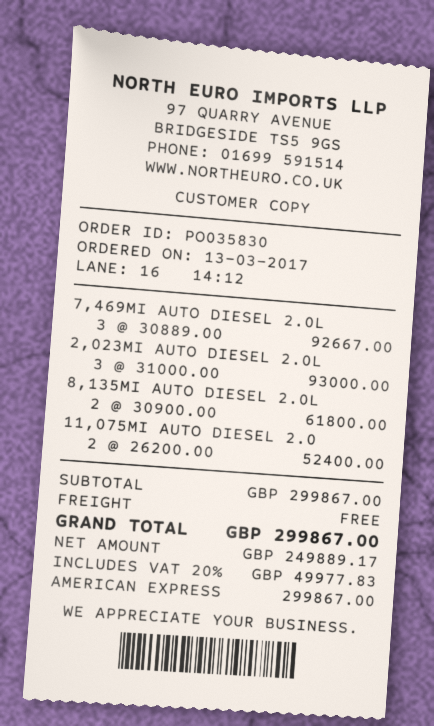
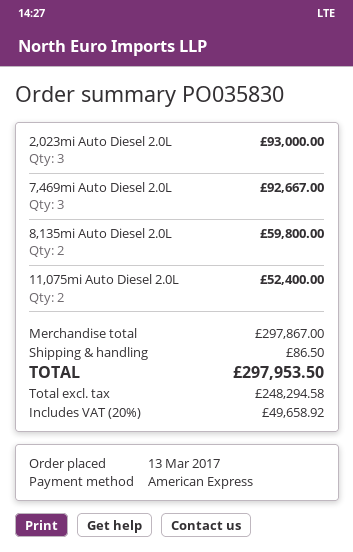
8,135MI AUTO DIESEL 2.0L: 2 for 61800.00 -> 2 for 59800.00
subtotal: 299867.00 -> 297867.00
shipping: 0.00 -> 86.50
net: 249889.17 -> 248294.58
tax: 20% = 49977.83 -> 20% = 49658.92
total: 299867.00 -> 297953.50

